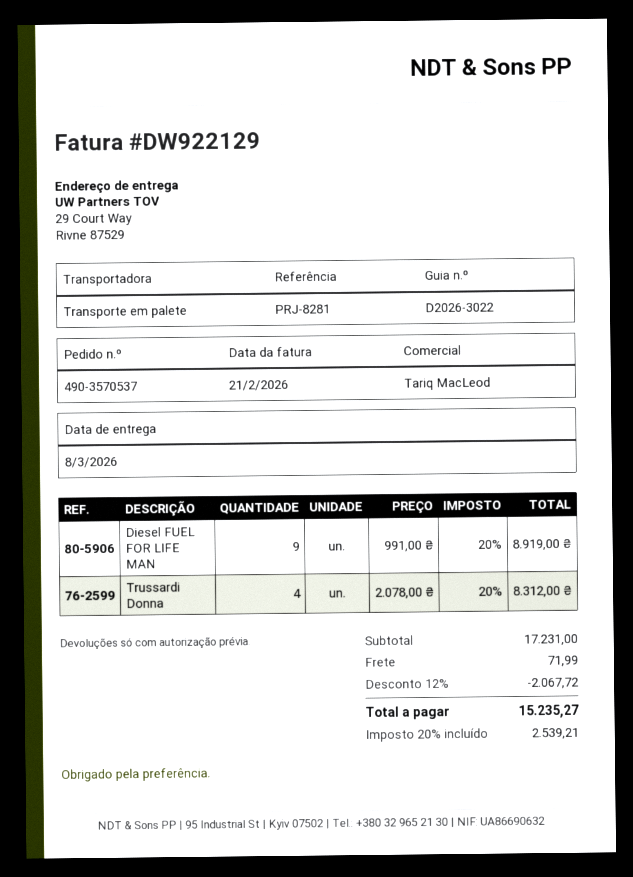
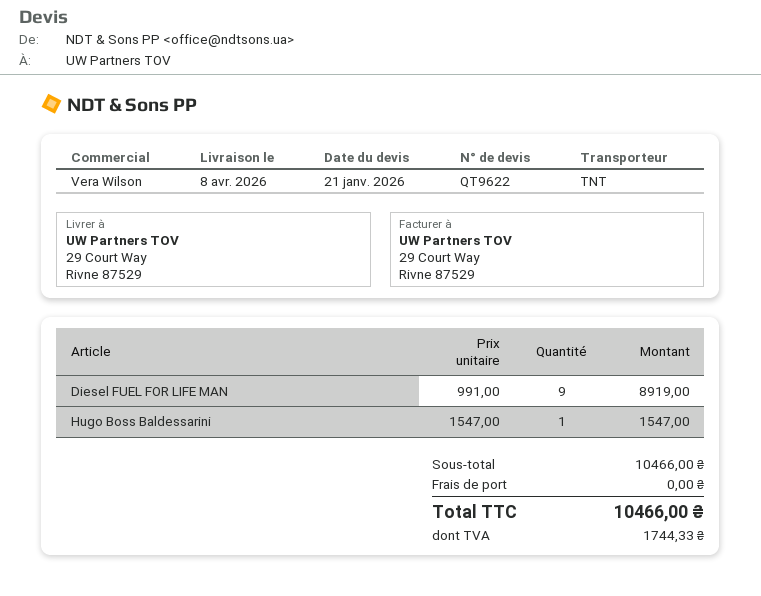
delivery date: 2026-03-08 -> 2026-04-08
sales rep: Tariq MacLeod -> Vera Wilson
shipping method: pallet freight -> TNT
Trussardi Donna: 4 x 2078.00 = 8312.00 -> none
Hugo Boss Baldessarini: none -> 1 x 1547.00 = 1547.00
subtotal: 17231.00 -> 10466.00
discount: 12% = 2067.72 -> none
shipping: 71.99 -> 0.00
tax: 2539.21 -> 1744.33
total: 15235.27 -> 10466.00

